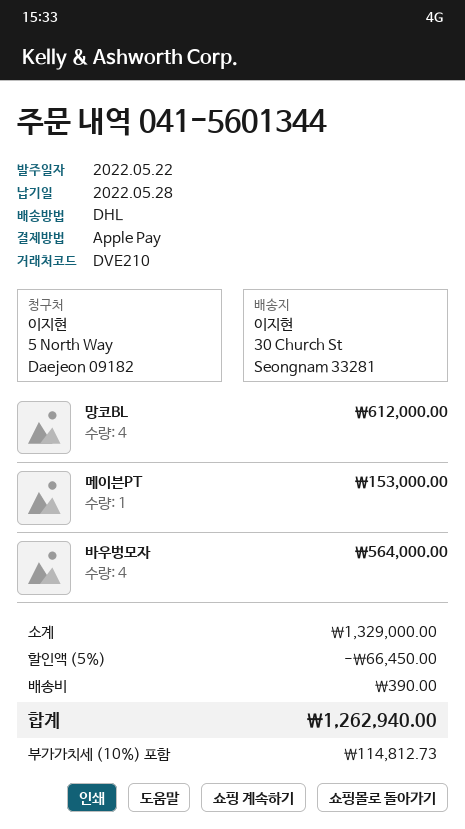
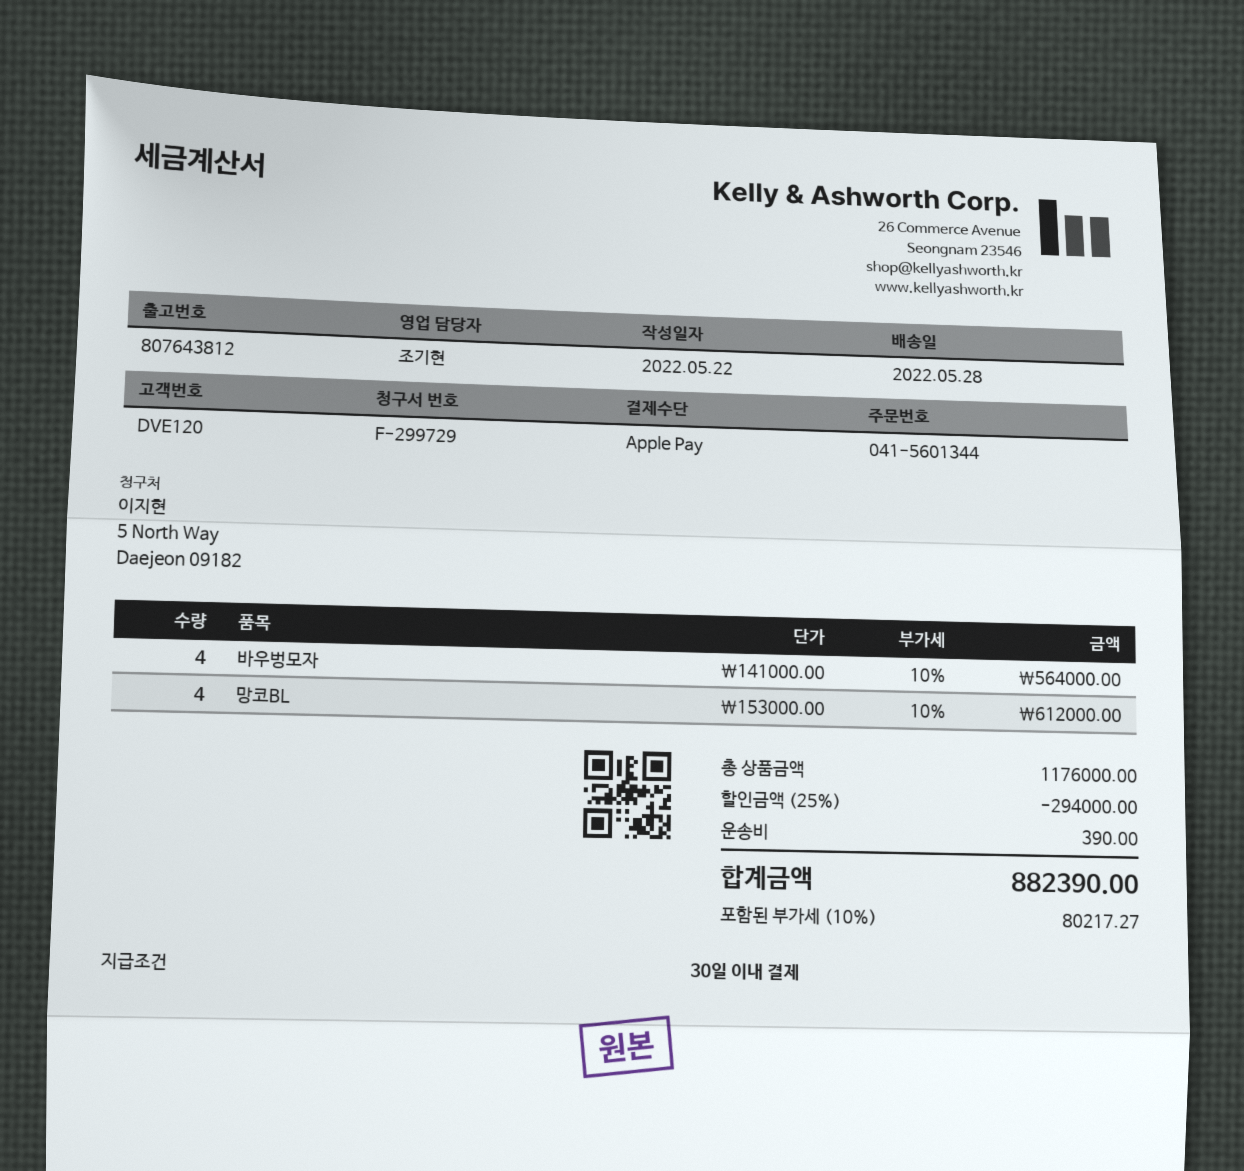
customer number: DVE210 -> DVE120
메이븐PT: 1 for 153000.00 -> none
subtotal: 1329000.00 -> 1176000.00
discount: 5% = 66450.00 -> 25% = 294000.00
tax: 10% = 114812.73 -> 10% = 80217.27
total: 1262940.00 -> 882390.00

